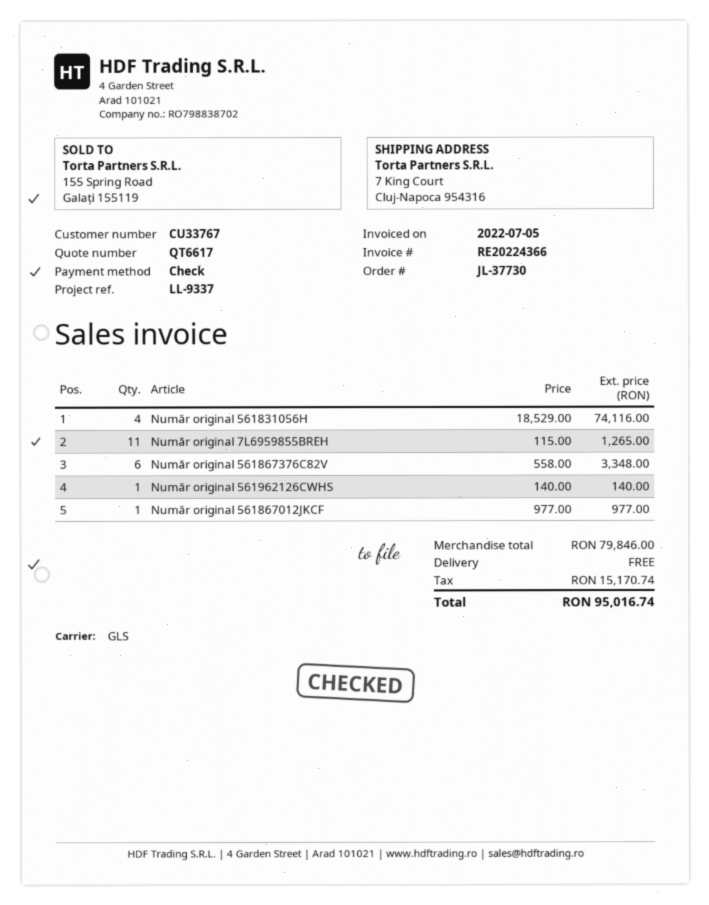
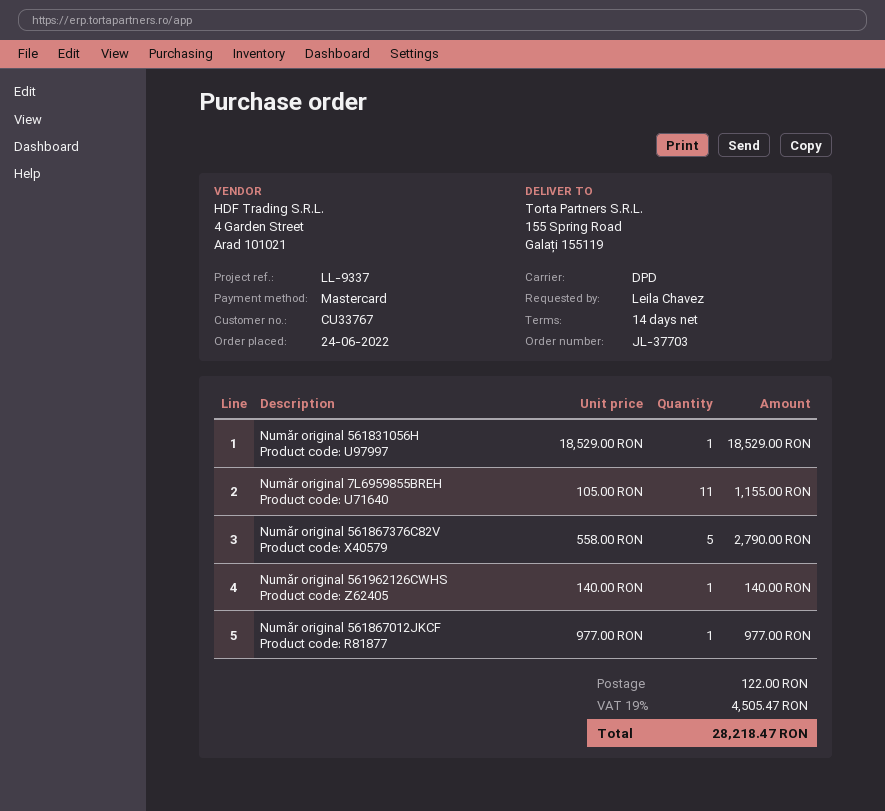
order number: JL-37730 -> JL-37703
payment method: cheque -> Mastercard
shipping method: GLS -> DPD
ship to: 7 King Court, Cluj-Napoca 954316 -> 155 Spring Road, Galați 155119
Număr original 561831056H: 4 x 18529.00 = 74116.00 -> 1 x 18529.00 = 18529.00
Număr original 7L6959855BREH: 11 x 115.00 = 1265.00 -> 11 x 105.00 = 1155.00
Număr original 561867376C82V: 6 x 558.00 = 3348.00 -> 5 x 558.00 = 2790.00
shipping: 0.00 -> 122.00
tax: 15170.74 -> 4505.47
total: 95016.74 -> 28218.47

